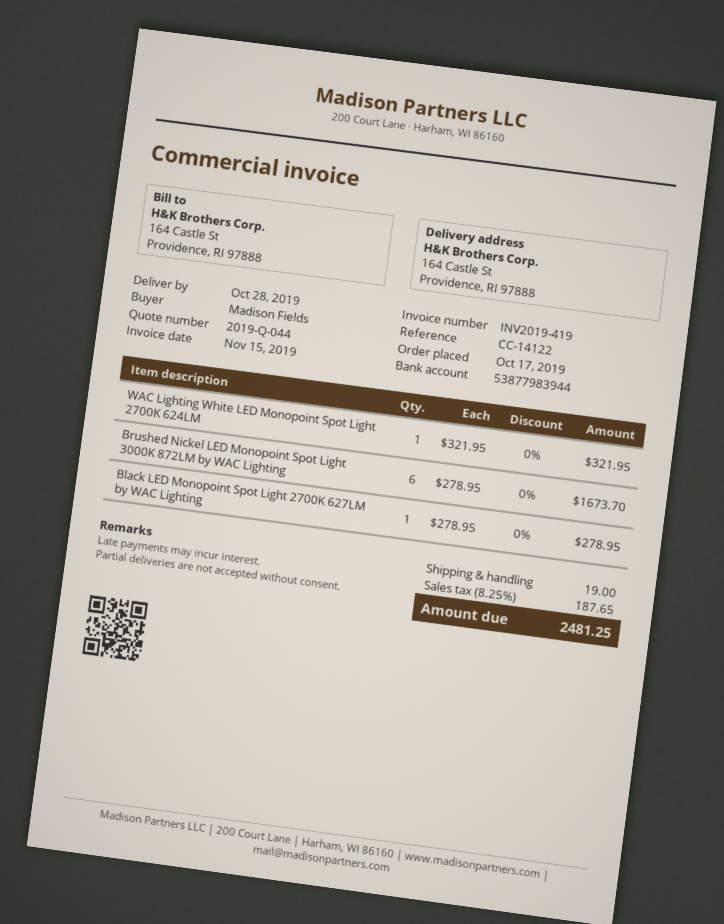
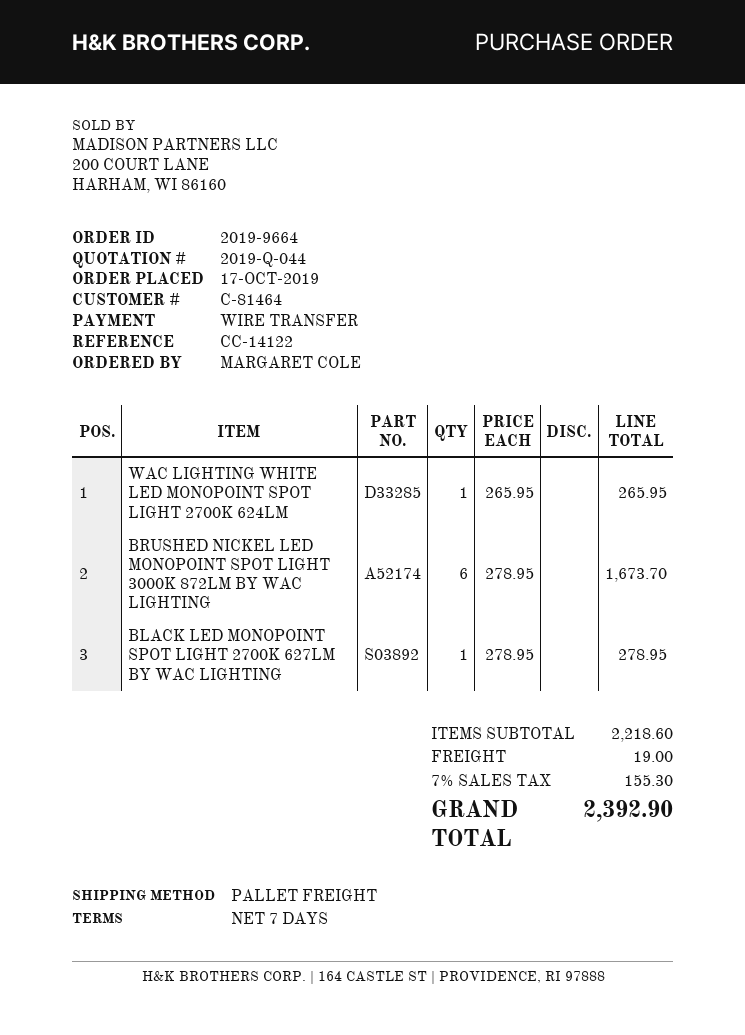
ordered by: Madison Fields -> MARGARET COLE
WAC Lighting White LED Monopoint Spot Light 2700K 624LM: 1 x 321.95 = 321.95 -> 1 x 265.95 = 265.95
tax: 8.25% = 187.65 -> 7% = 155.30
total: 2481.25 -> 2392.90

